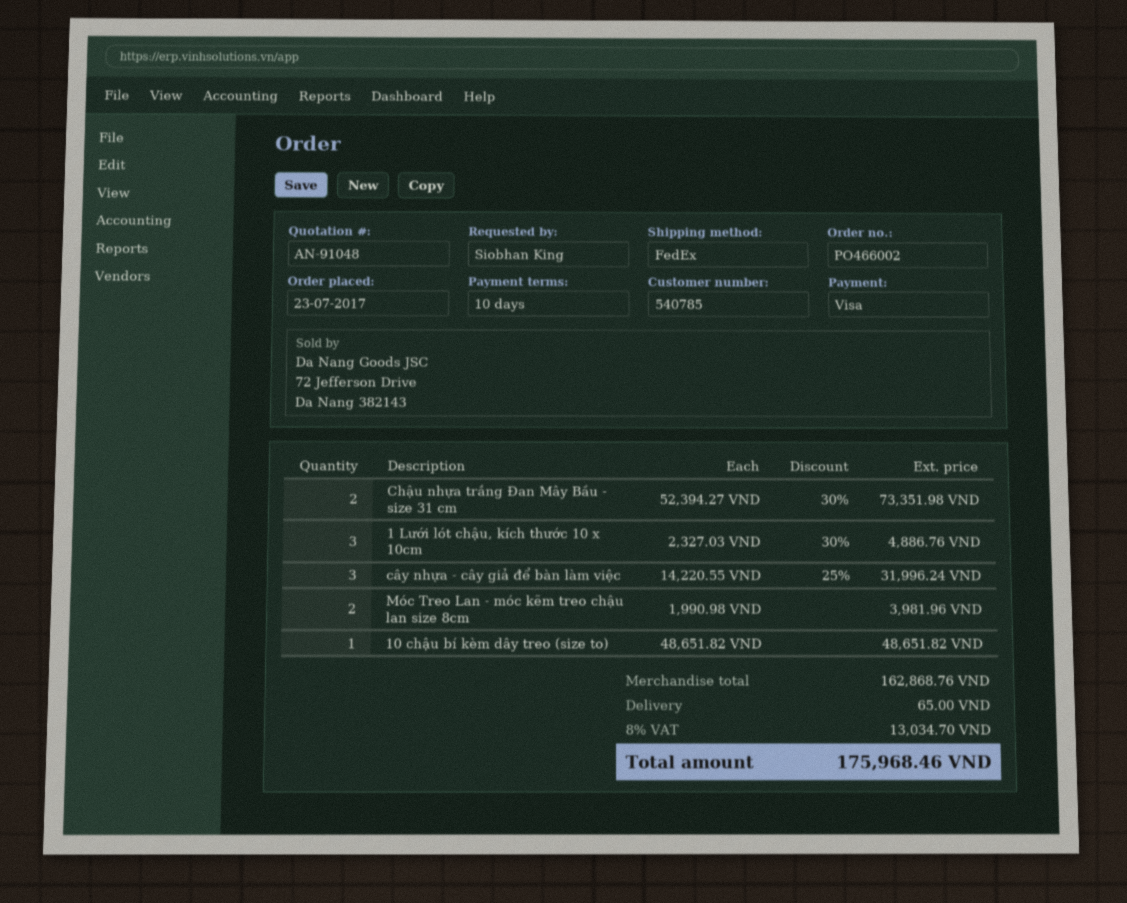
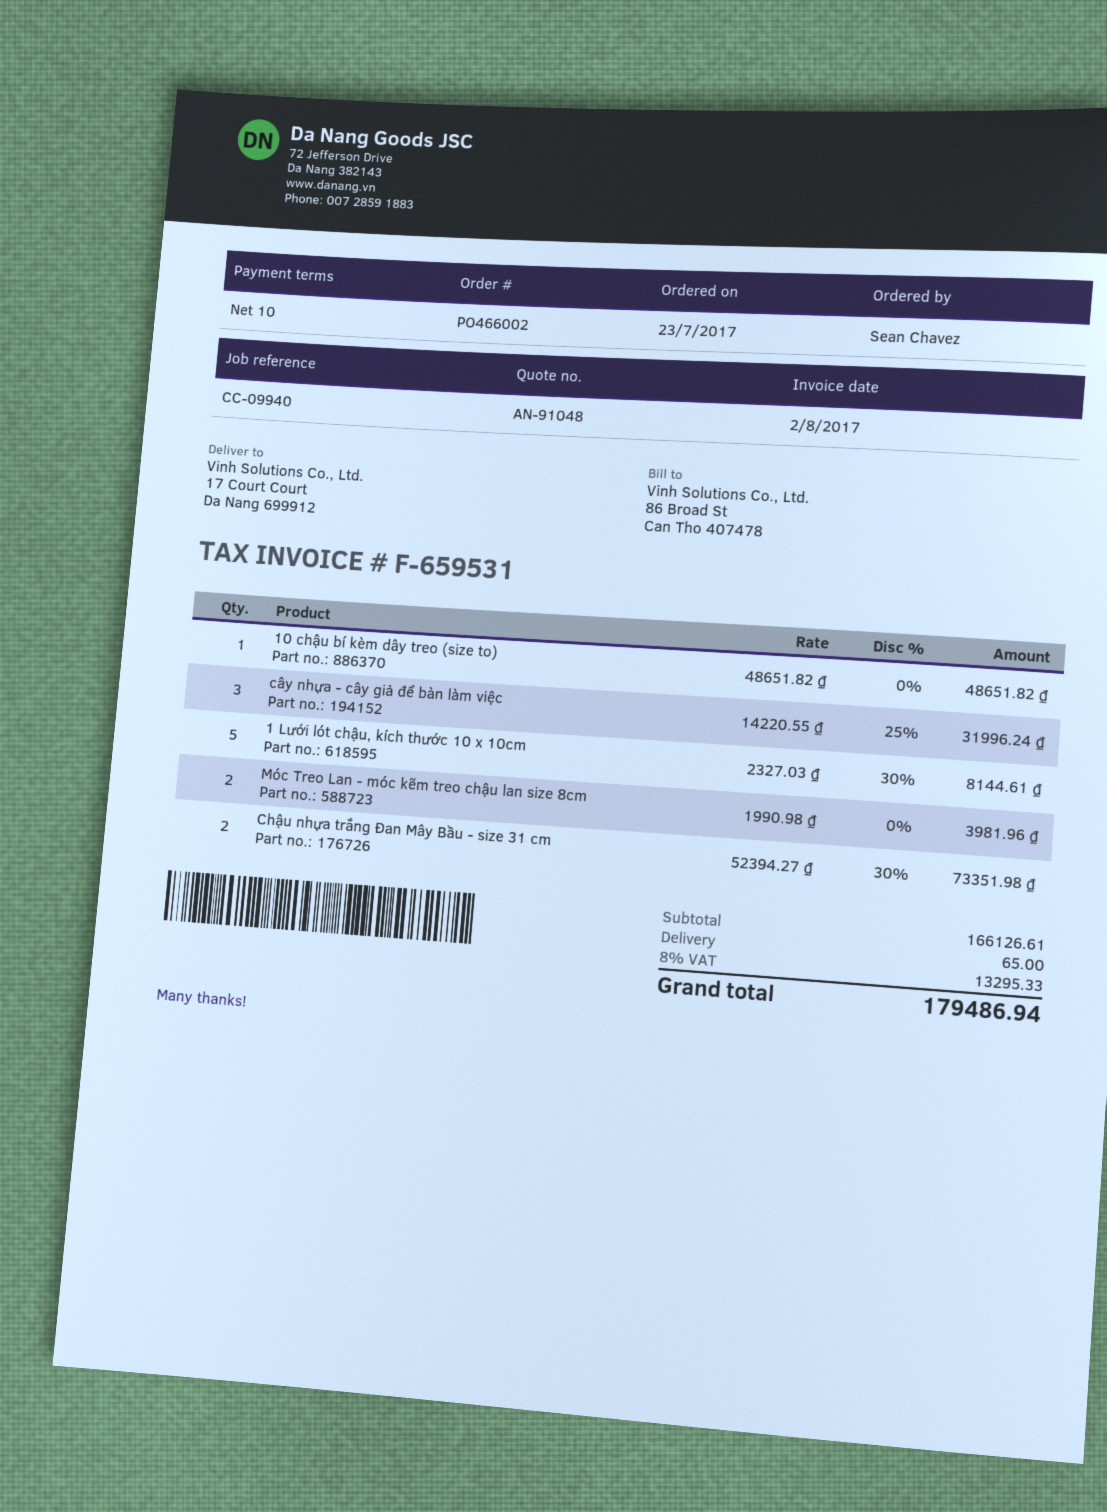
ordered by: Siobhan King -> Sean Chavez
1 Lưới lót chậu, kích thước 10 x 10cm: 3 x 2327.03 - 30% = 4886.76 -> 5 x 2327.03 - 30% = 8144.61
subtotal: 162868.76 -> 166126.61
tax: 8% = 13034.70 -> 8% = 13295.33
total: 175968.46 -> 179486.94

